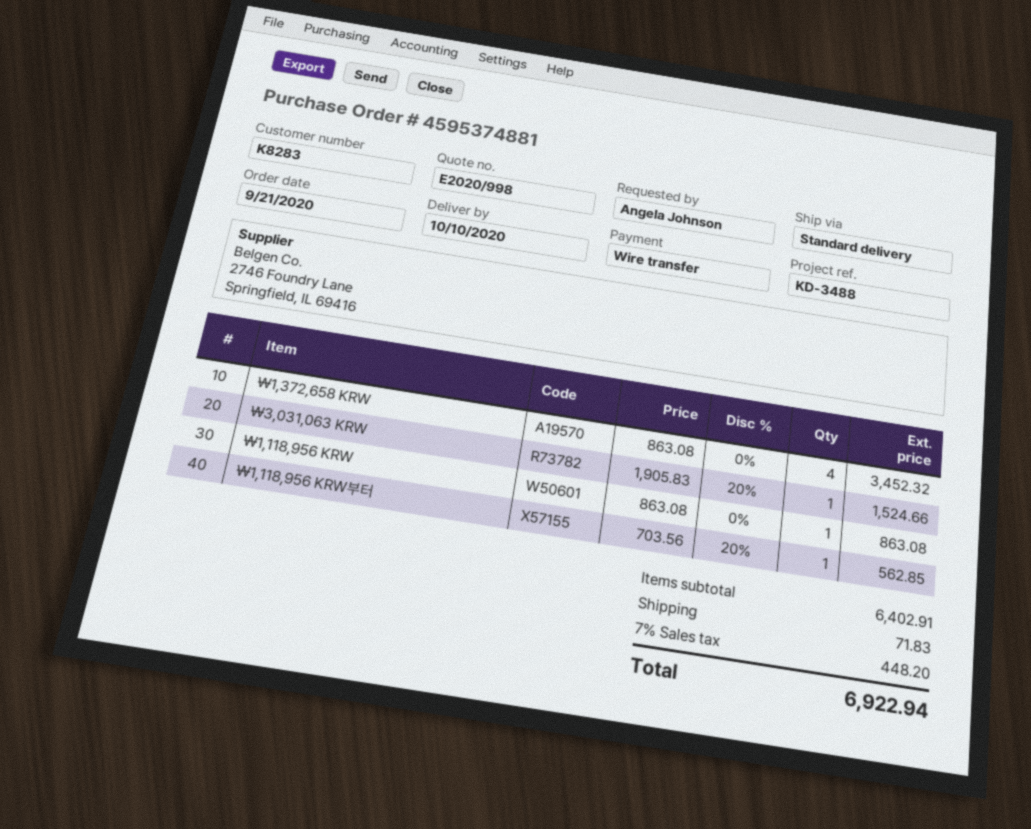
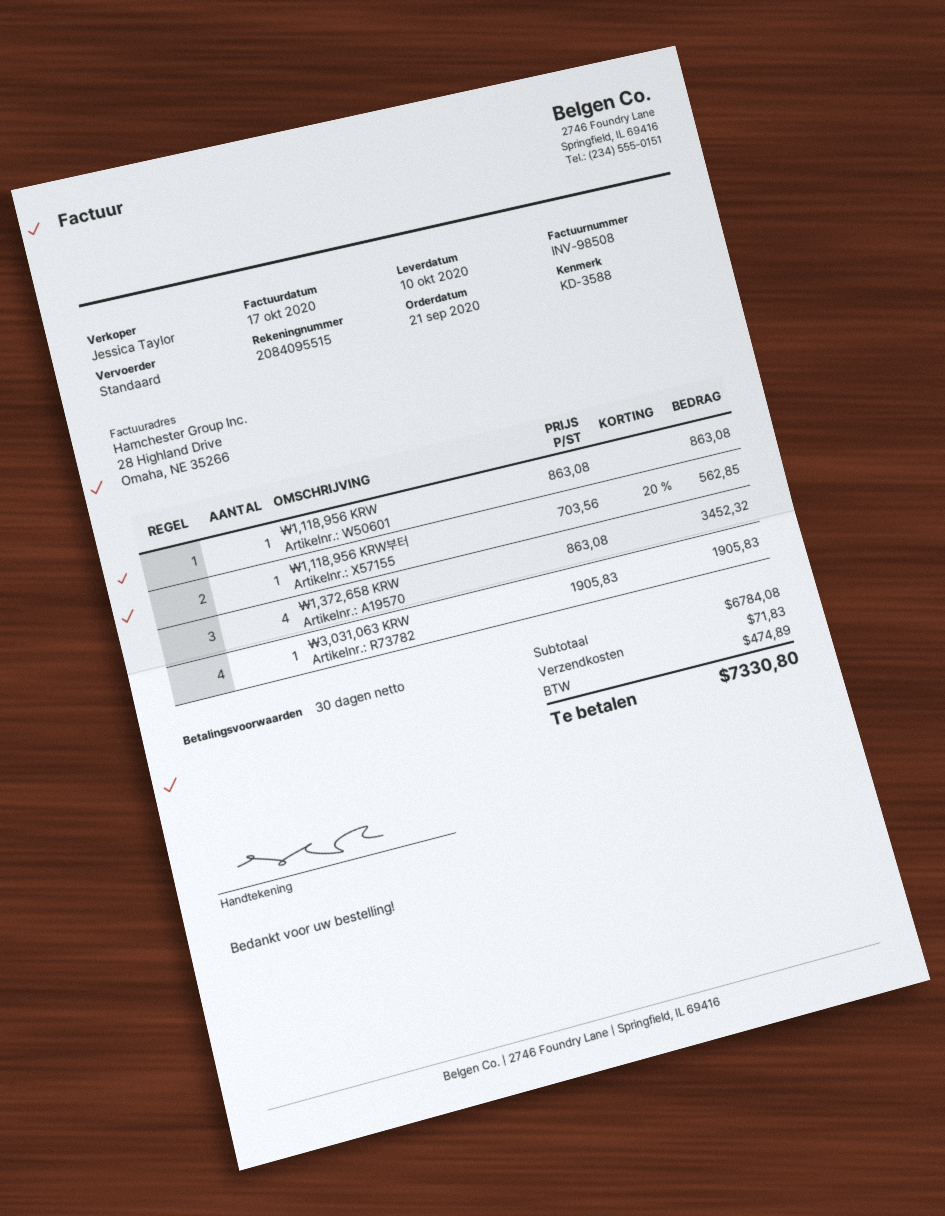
reference: KD-3488 -> KD-3588
₩3,031,063 KRW: 1 x 1905.83 - 20% = 1524.66 -> 1 x 1905.83 = 1905.83
subtotal: 6402.91 -> 6784.08
tax: 448.20 -> 474.89
total: 6922.94 -> 7330.80

